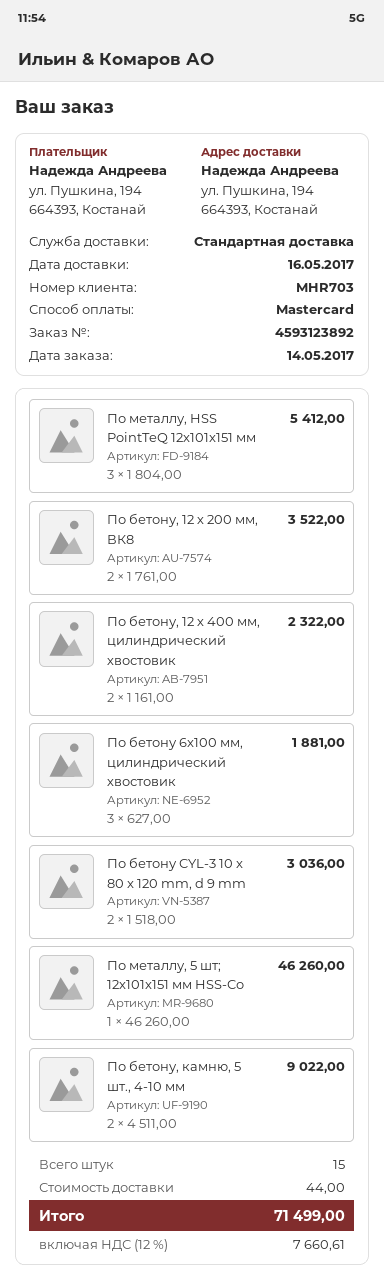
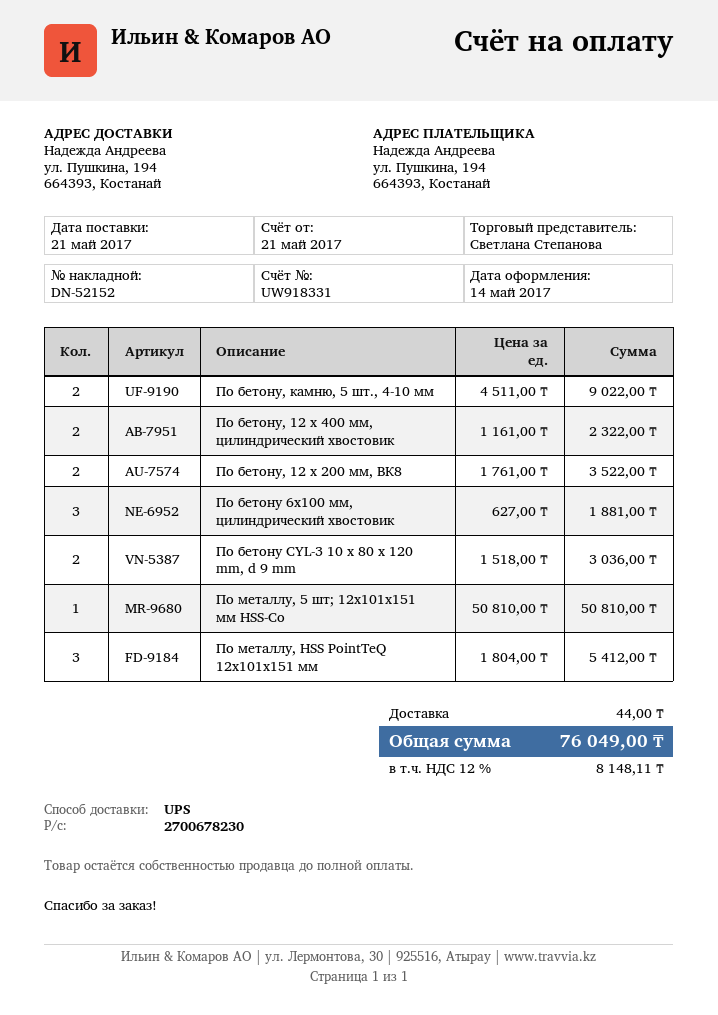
delivery date: 2017-05-16 -> 2017-05-21
shipping method: standard -> UPS
По металлу, 5 шт; 12x101x151 мм HSS-Co: 1 x 46260.00 = 46260.00 -> 1 x 50810.00 = 50810.00
tax: 12% = 7660.61 -> 12% = 8148.11
total: 71499.00 -> 76049.00

